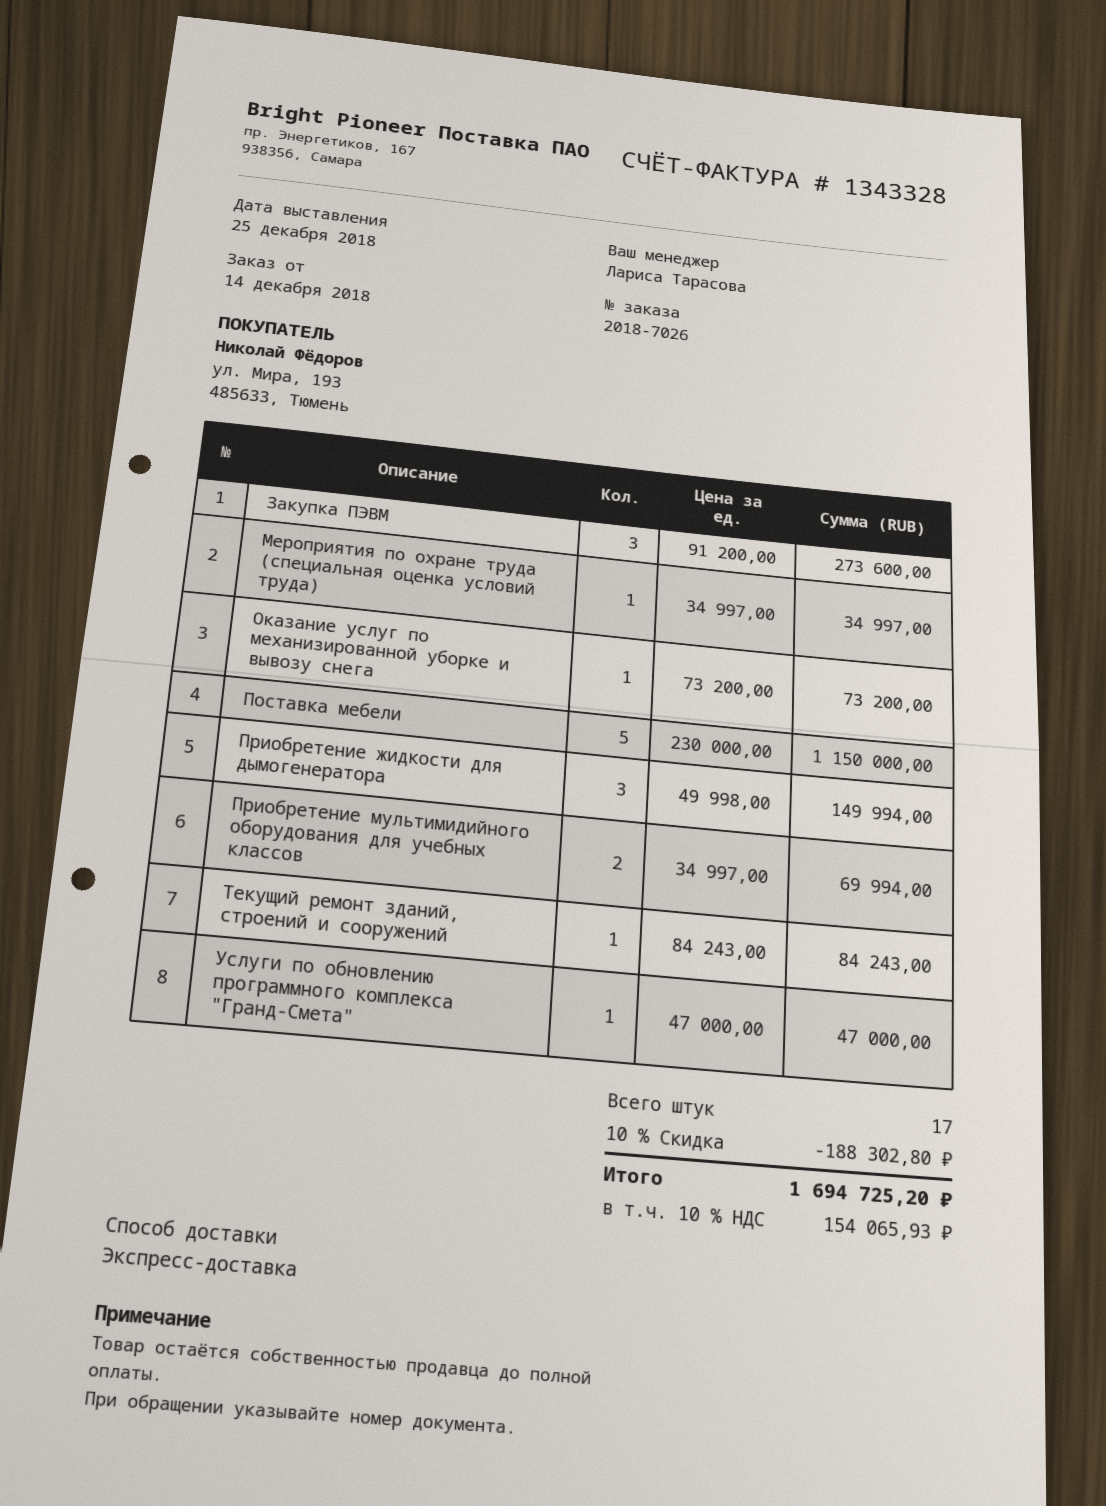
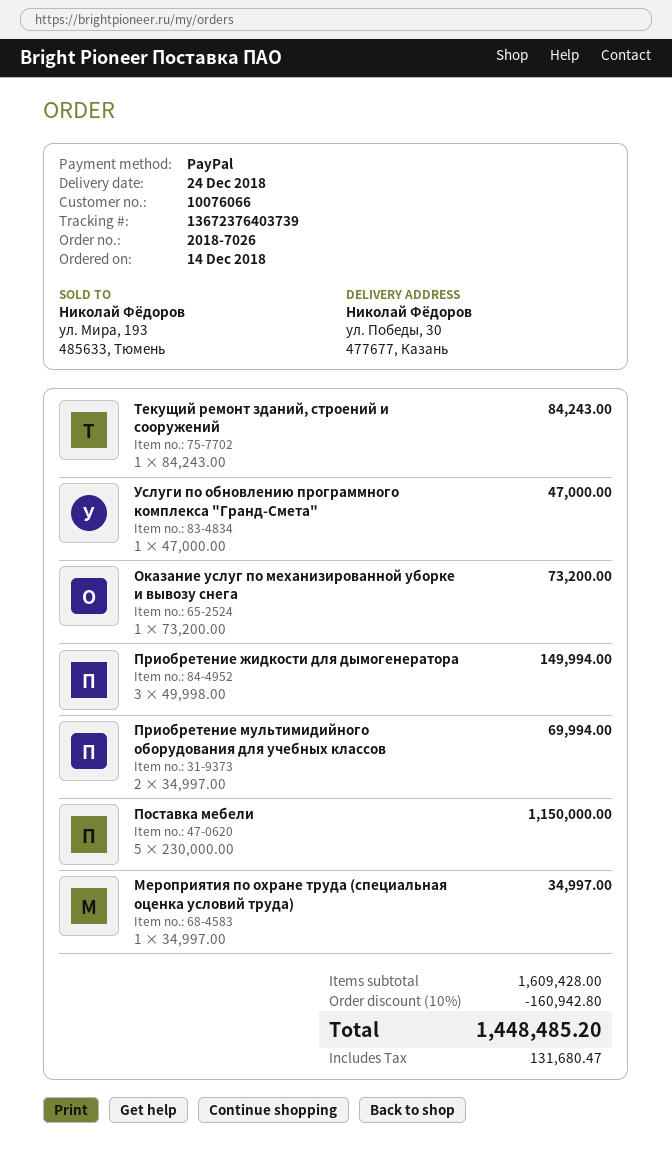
Закупка ПЭВМ: 3 x 91200.00 = 273600.00 -> none
discount: 10% = 188302.80 -> 10% = 160942.80
tax: 154065.93 -> 131680.47
total: 1694725.20 -> 1448485.20

